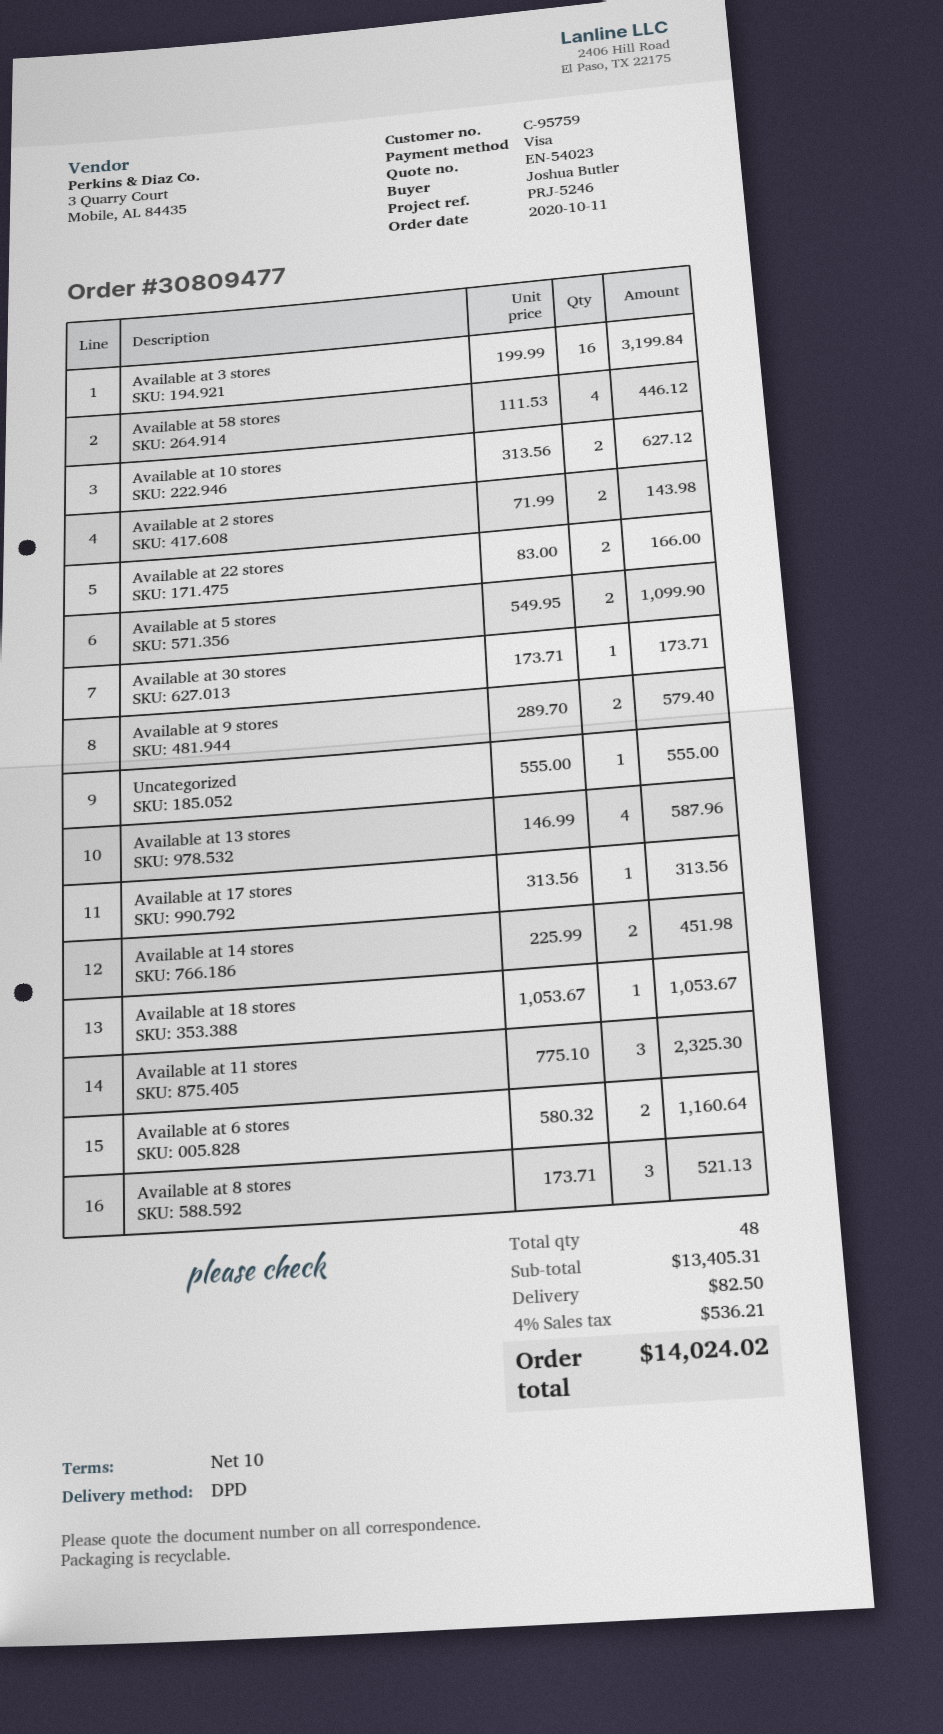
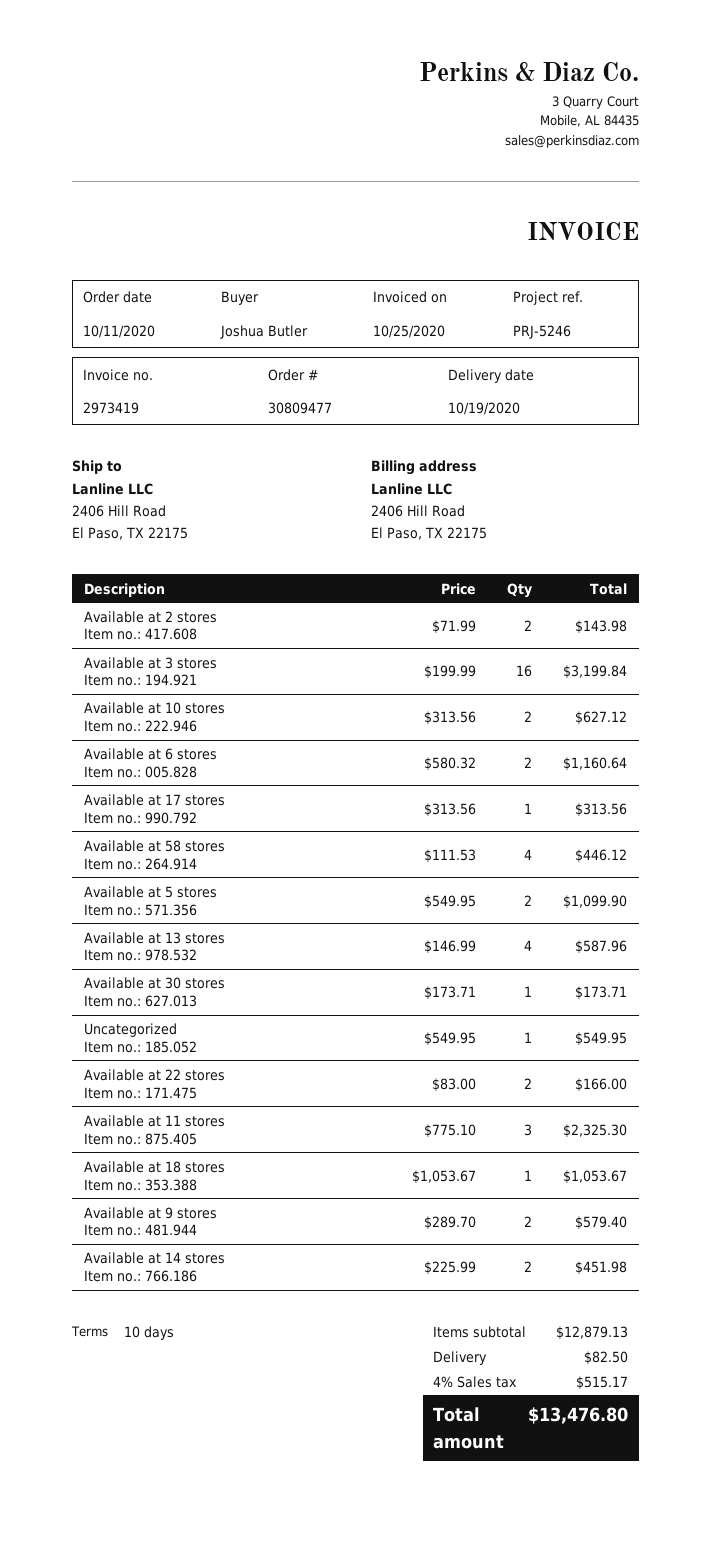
Uncategorized: 1 x 555.00 = 555.00 -> 1 x 549.95 = 549.95
Available at 8 stores: 3 x 173.71 = 521.13 -> none
subtotal: 13405.31 -> 12879.13
tax: 4% = 536.21 -> 4% = 515.17
total: 14024.02 -> 13476.80

